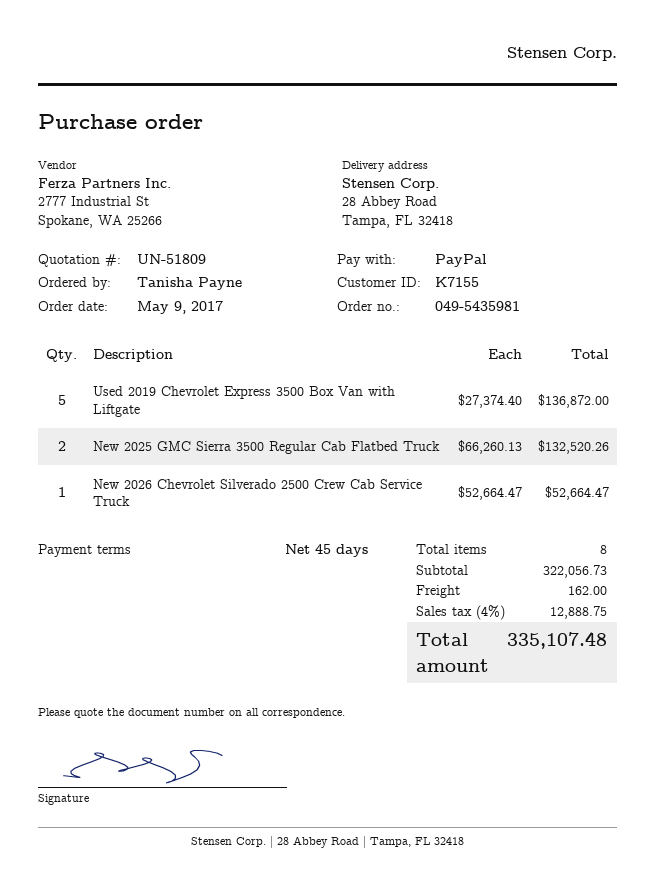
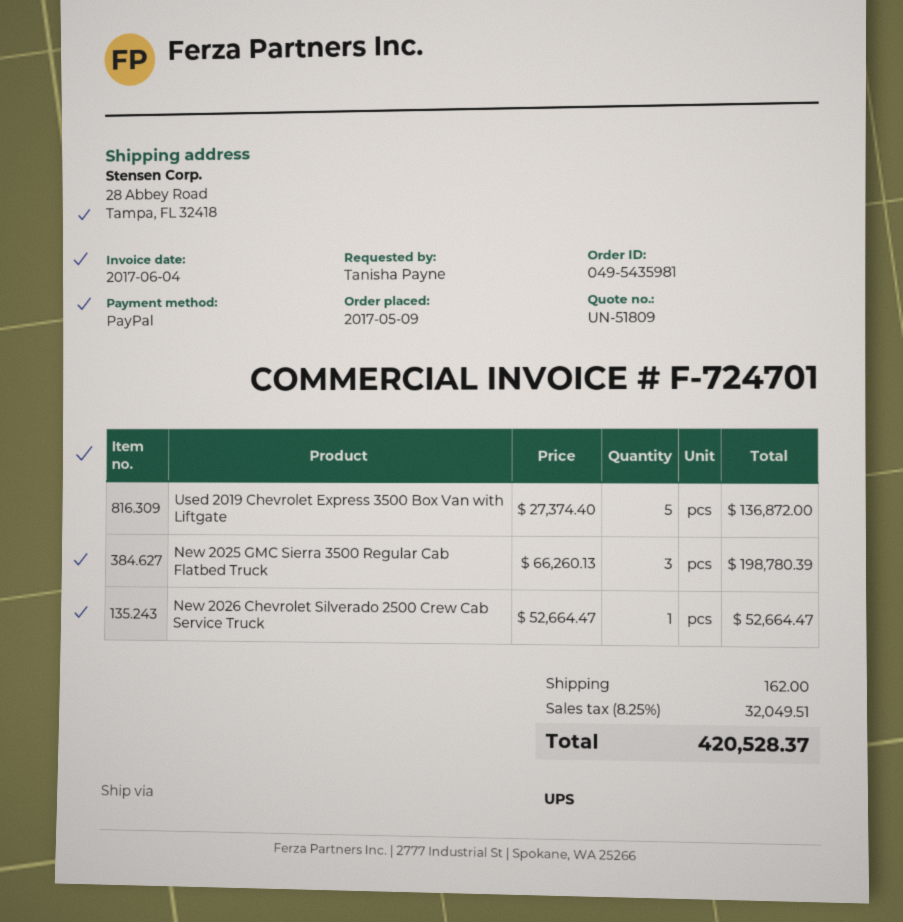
New 2025 GMC Sierra 3500 Regular Cab Flatbed Truck: 2 x 66260.13 = 132520.26 -> 3 x 66260.13 = 198780.39
tax: 4% = 12888.75 -> 8.25% = 32049.51
total: 335107.48 -> 420528.37

